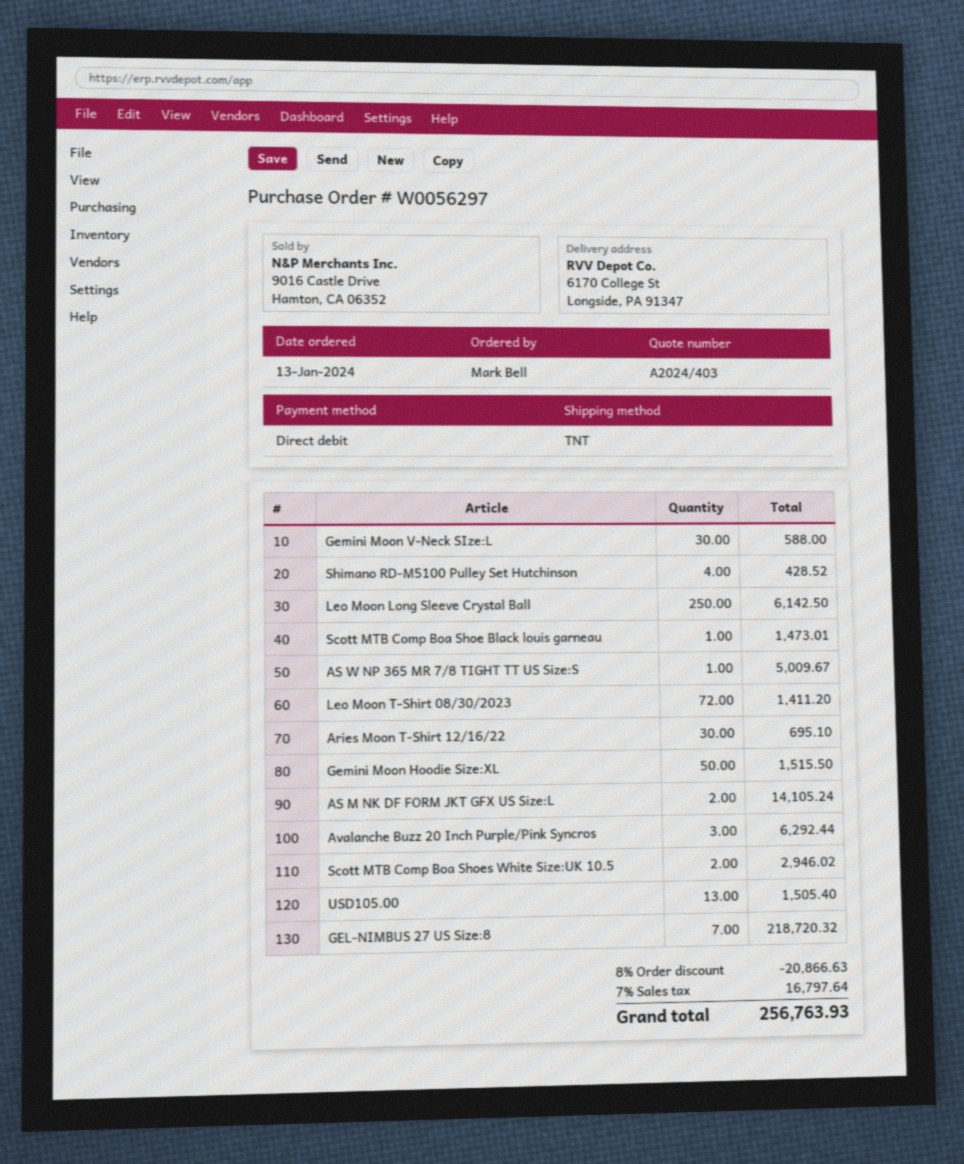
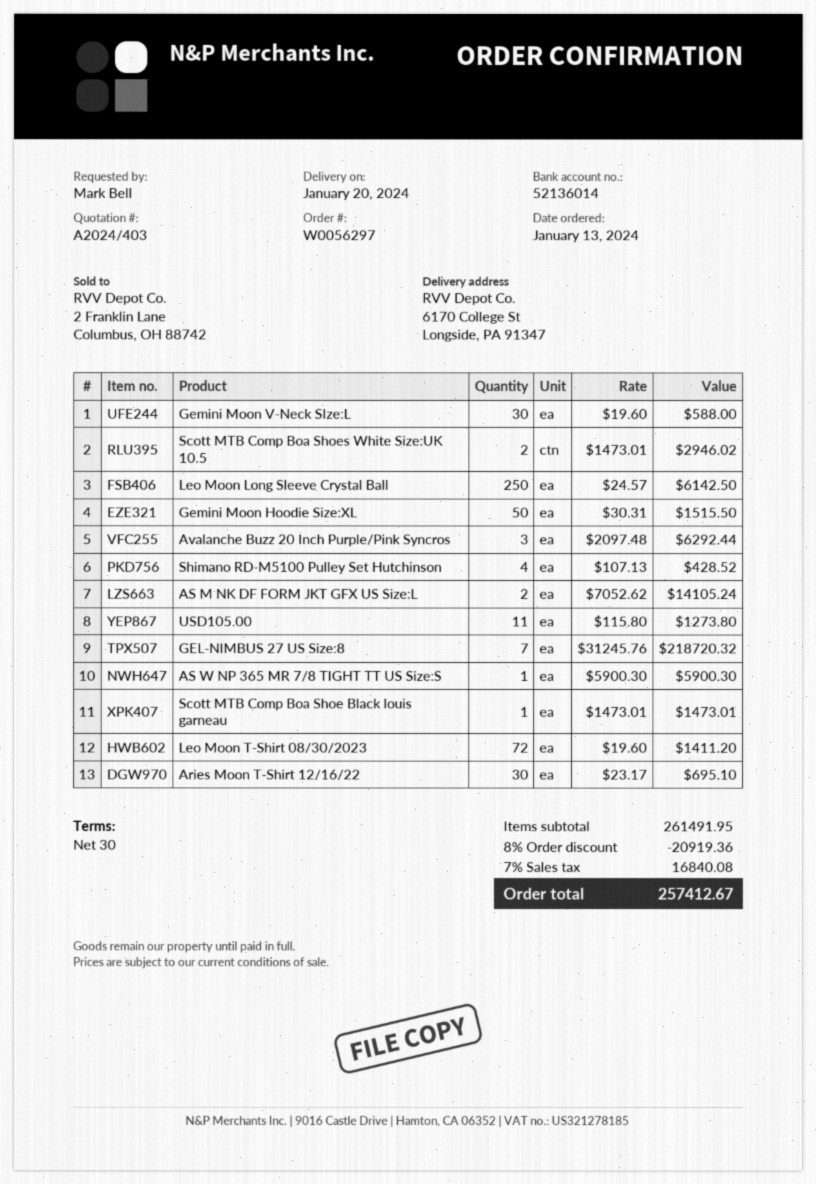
AS W NP 365 MR 7/8 TIGHT TT US Size:S: 1 for 5009.67 -> 1 for 5900.30
USD105.00: 13 for 1505.40 -> 11 for 1273.80
discount: 8% = 20866.63 -> 8% = 20919.36
tax: 7% = 16797.64 -> 7% = 16840.08
total: 256763.93 -> 257412.67

